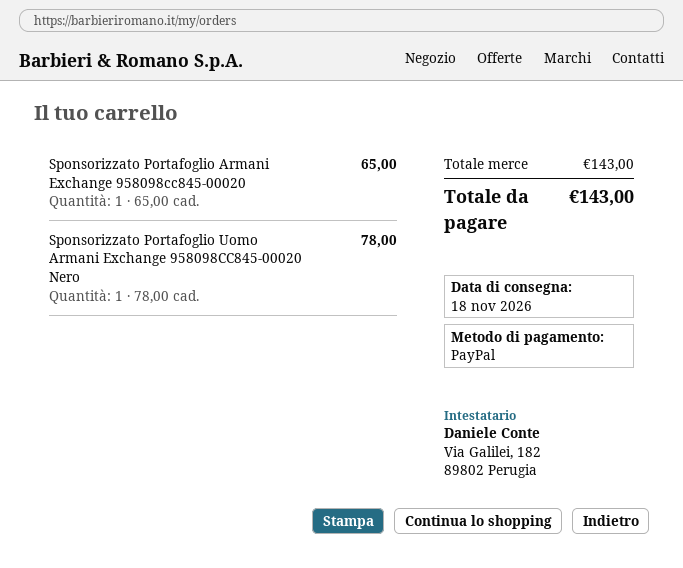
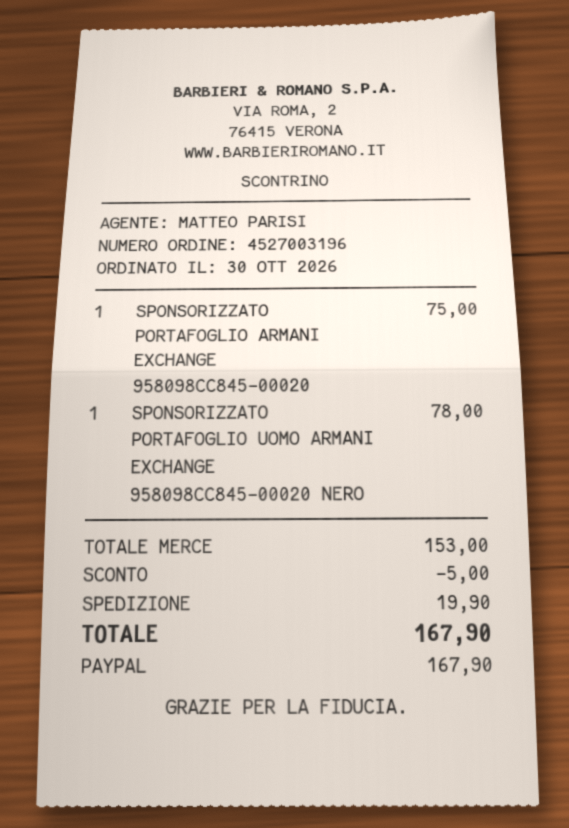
Sponsorizzato Portafoglio Armani Exchange 958098cc845-00020: 1 x 65.00 = 65.00 -> 1 x 75.00 = 75.00
subtotal: 143.00 -> 153.00
discount: none -> 5.00
shipping: none -> 19.90
total: 143.00 -> 167.90

